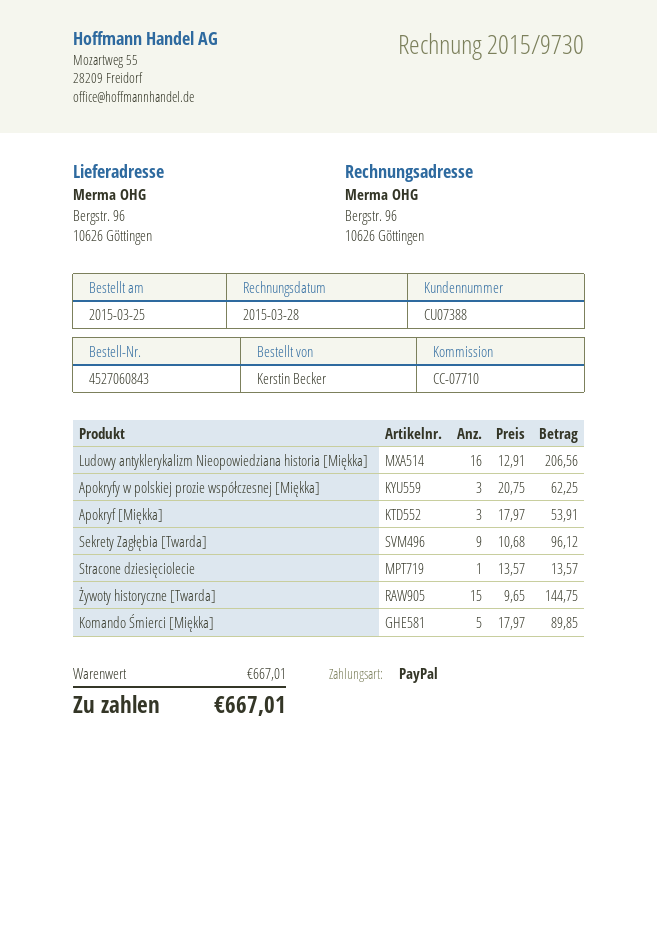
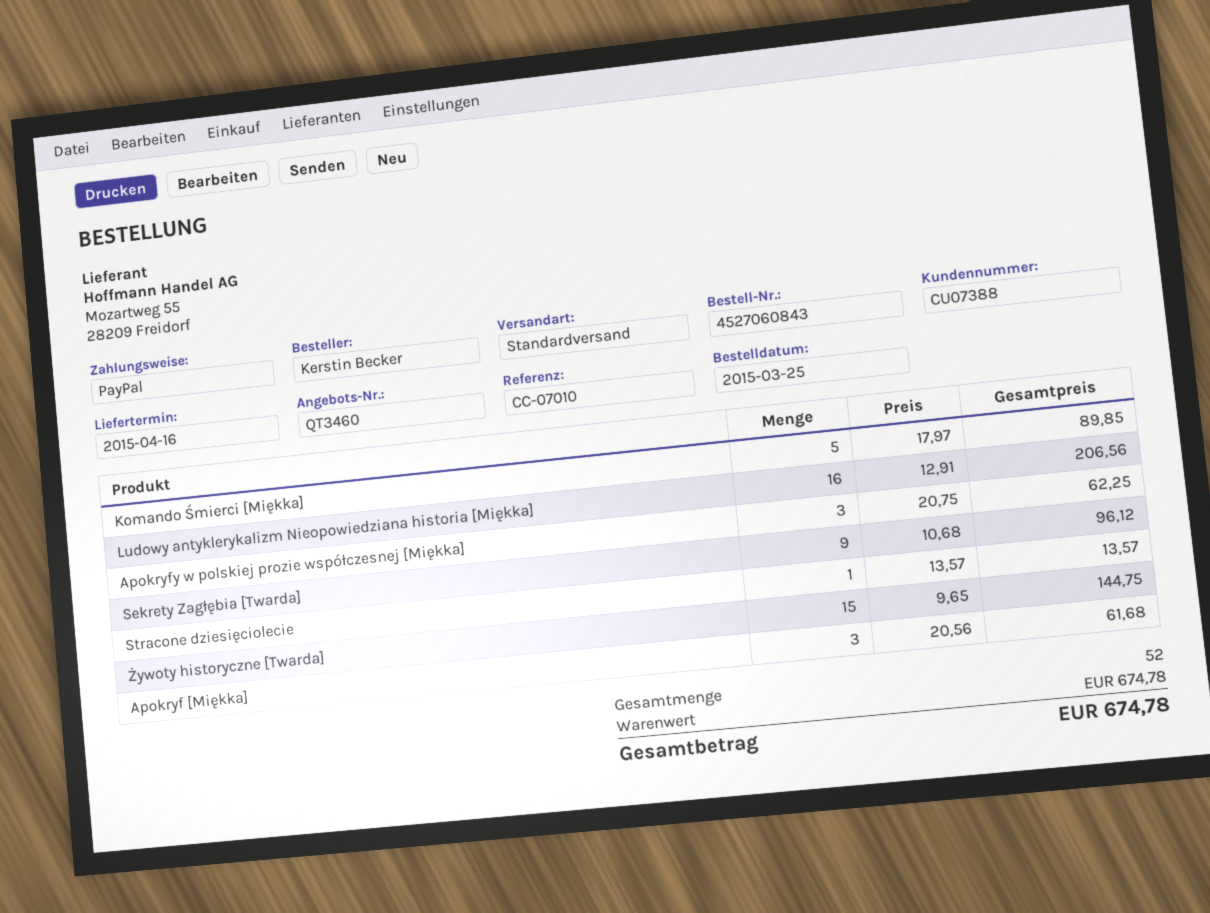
reference: CC-07710 -> CC-07010
Apokryf [Miękka]: 3 x 17.97 = 53.91 -> 3 x 20.56 = 61.68
subtotal: 667.01 -> 674.78
total: 667.01 -> 674.78

